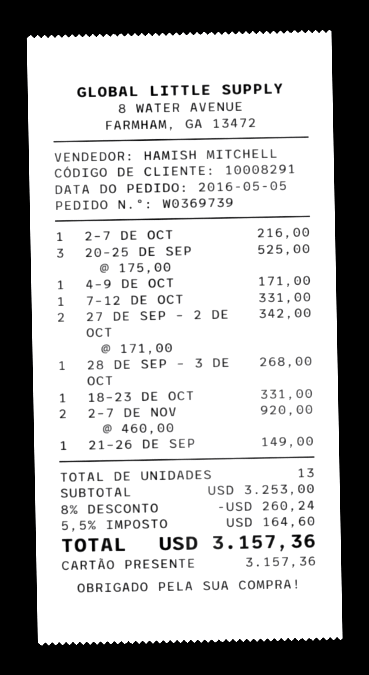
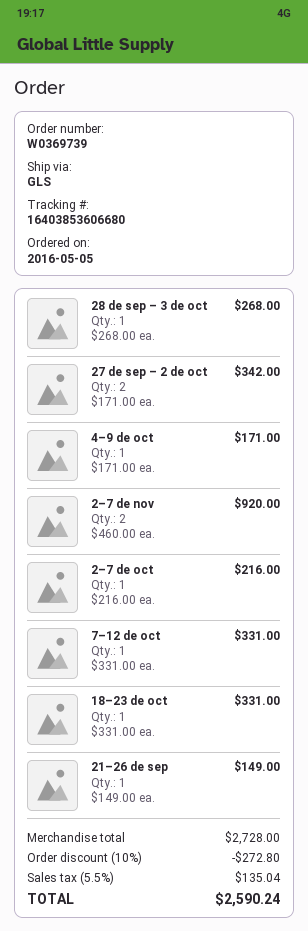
20–25 DE SEP: 3 x 175.00 = 525.00 -> none
subtotal: 3253.00 -> 2728.00
discount: 8% = 260.24 -> 10% = 272.80
tax: 5.5% = 164.60 -> 5.5% = 135.04
total: 3157.36 -> 2590.24

